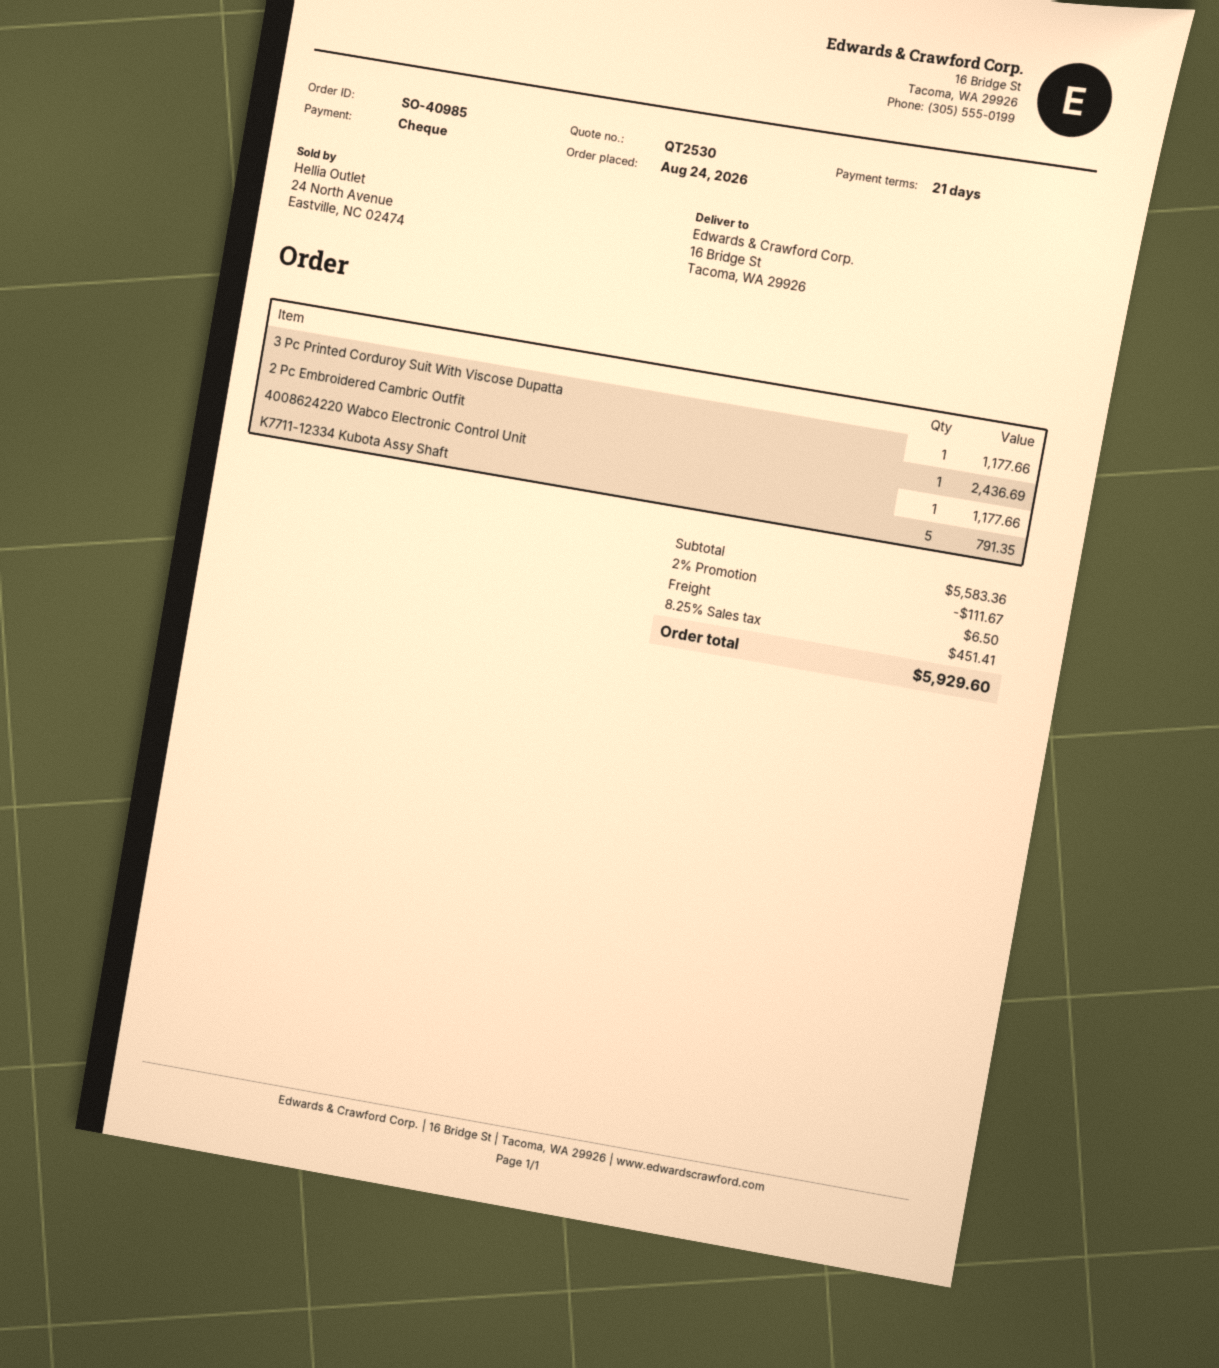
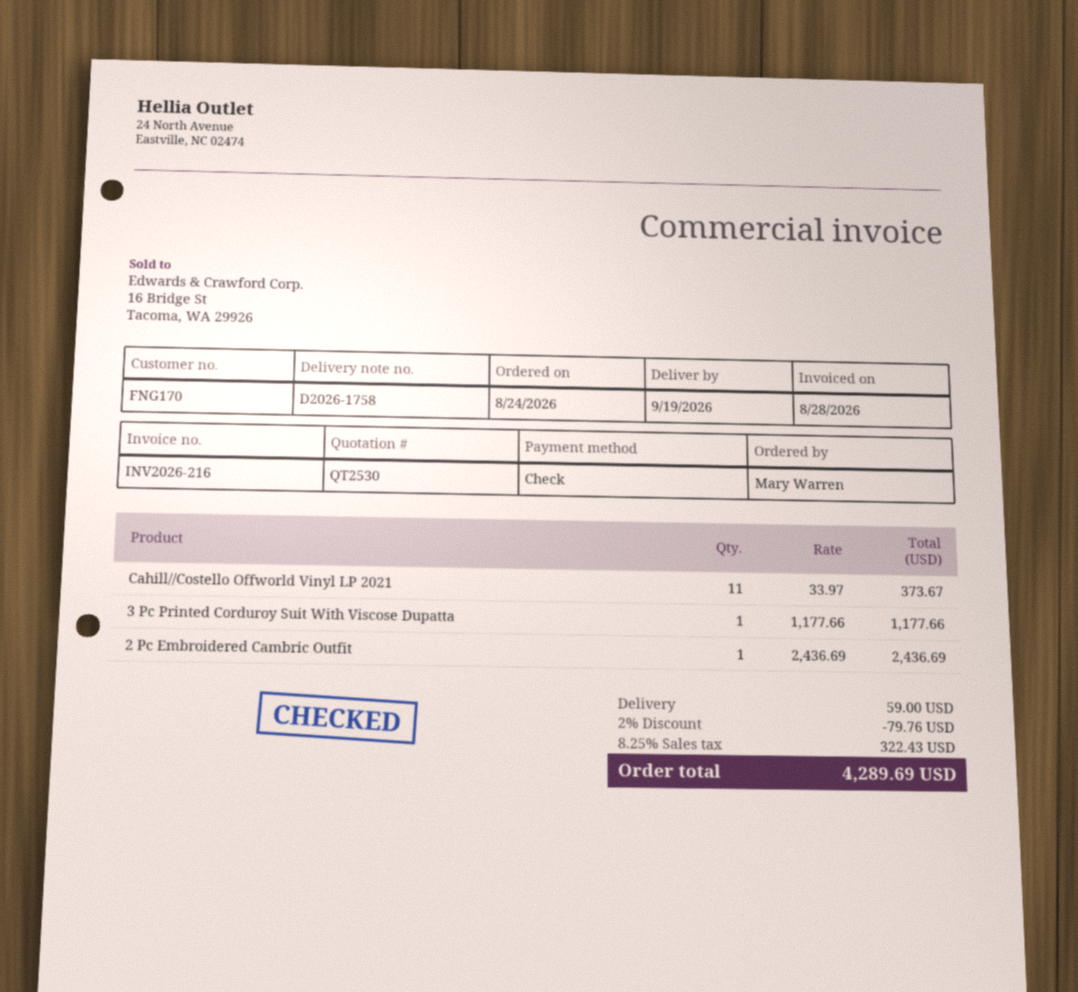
4008624220 Wabco Electronic Control Unit: 1 for 1177.66 -> none
K7711-12334 Kubota Assy Shaft: 5 for 791.35 -> none
Cahill//Costello Offworld Vinyl LP 2021: none -> 11 for 373.67
discount: 2% = 111.67 -> 2% = 79.76
shipping: 6.50 -> 59.00
tax: 8.25% = 451.41 -> 8.25% = 322.43
total: 5929.60 -> 4289.69

